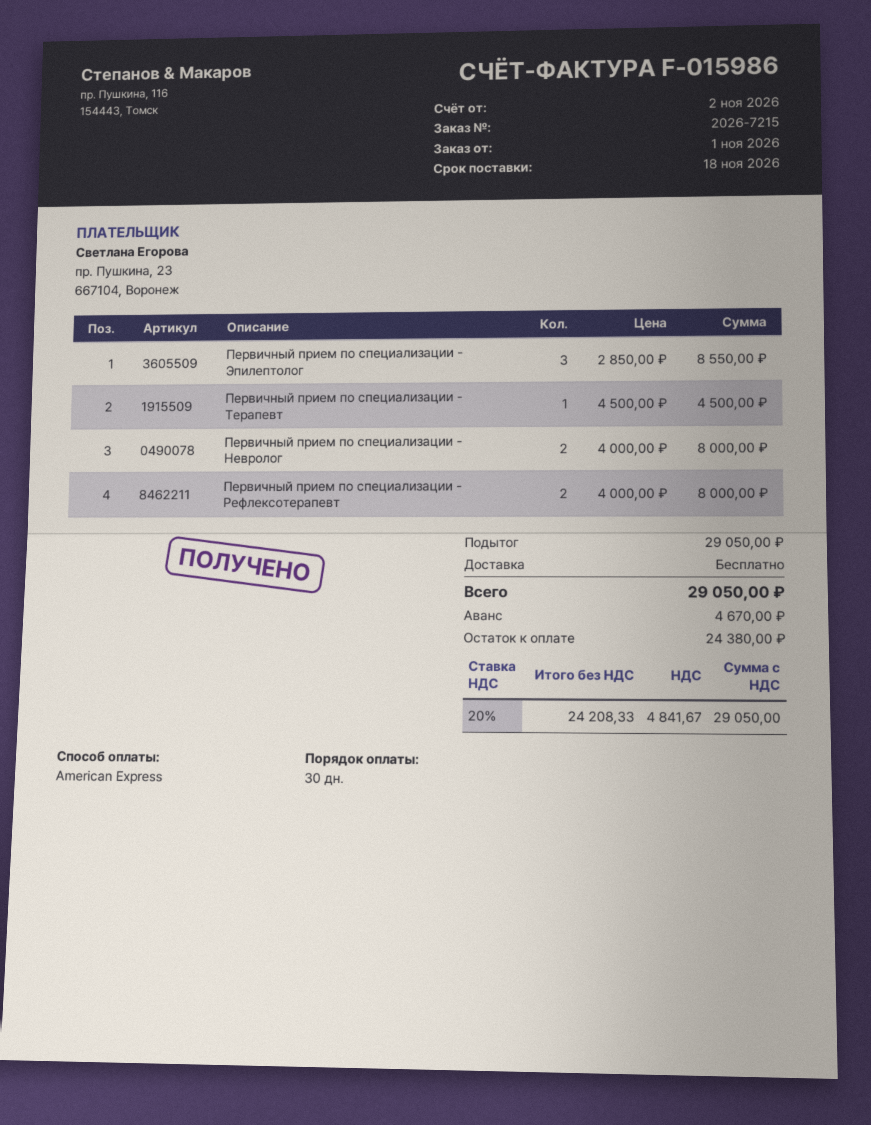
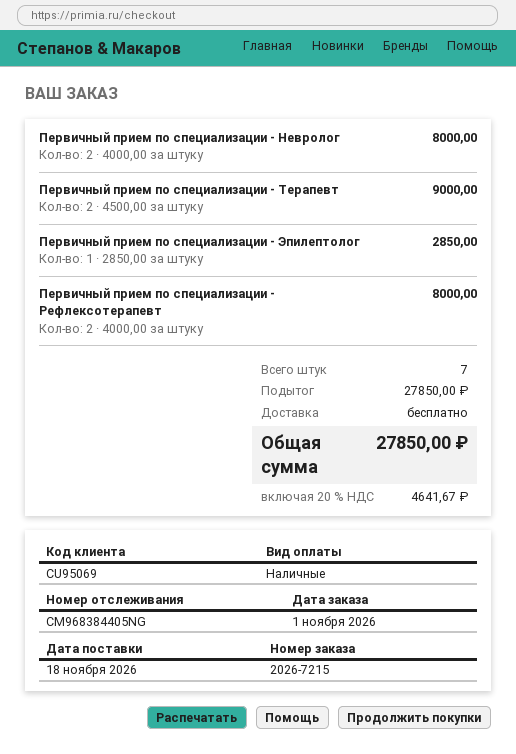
payment method: American Express -> cash
Первичный прием по специализации - Эпилептолог: 3 x 2850.00 = 8550.00 -> 1 x 2850.00 = 2850.00
Первичный прием по специализации - Терапевт: 1 x 4500.00 = 4500.00 -> 2 x 4500.00 = 9000.00
subtotal: 29050.00 -> 27850.00
tax: 20% = 4841.67 -> 20% = 4641.67
total: 29050.00 -> 27850.00

